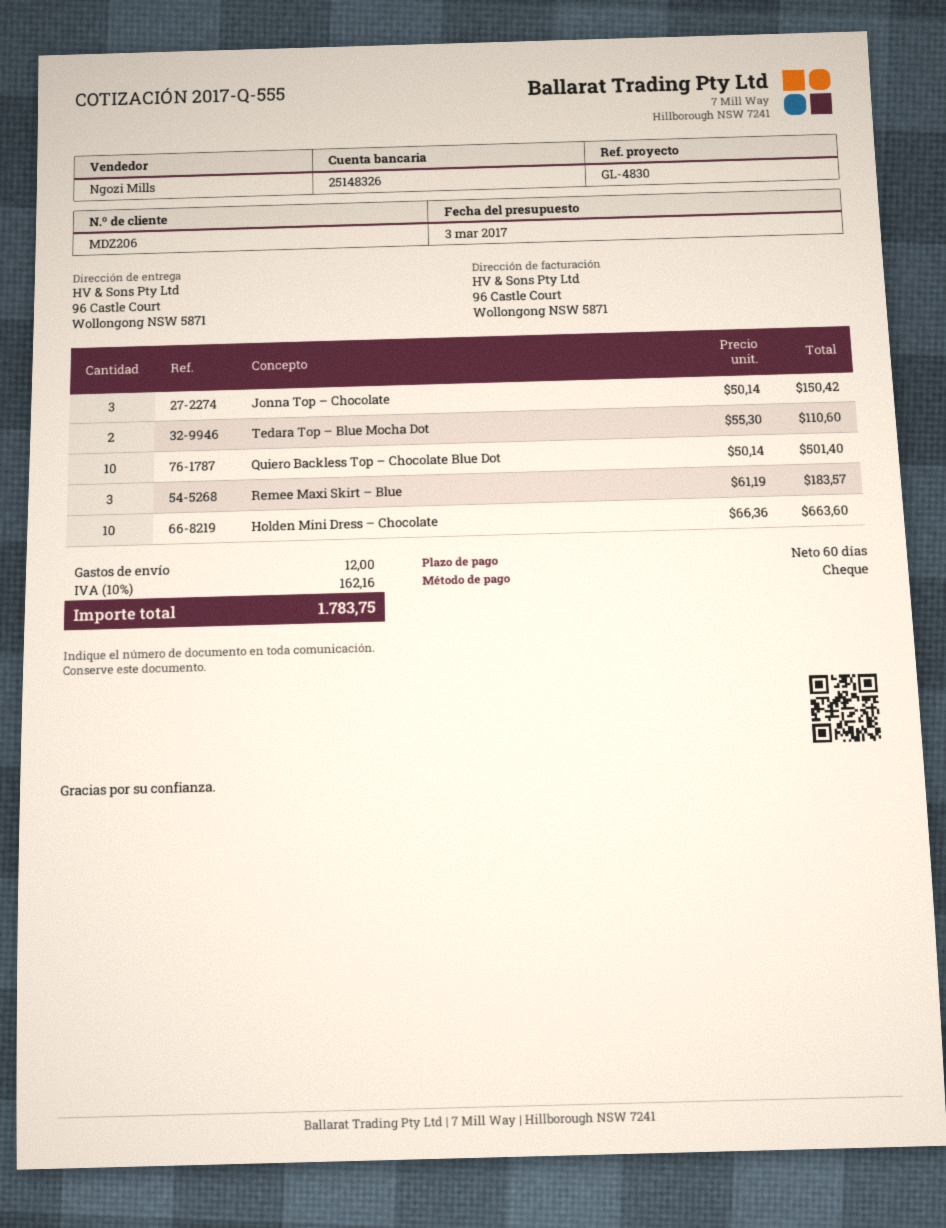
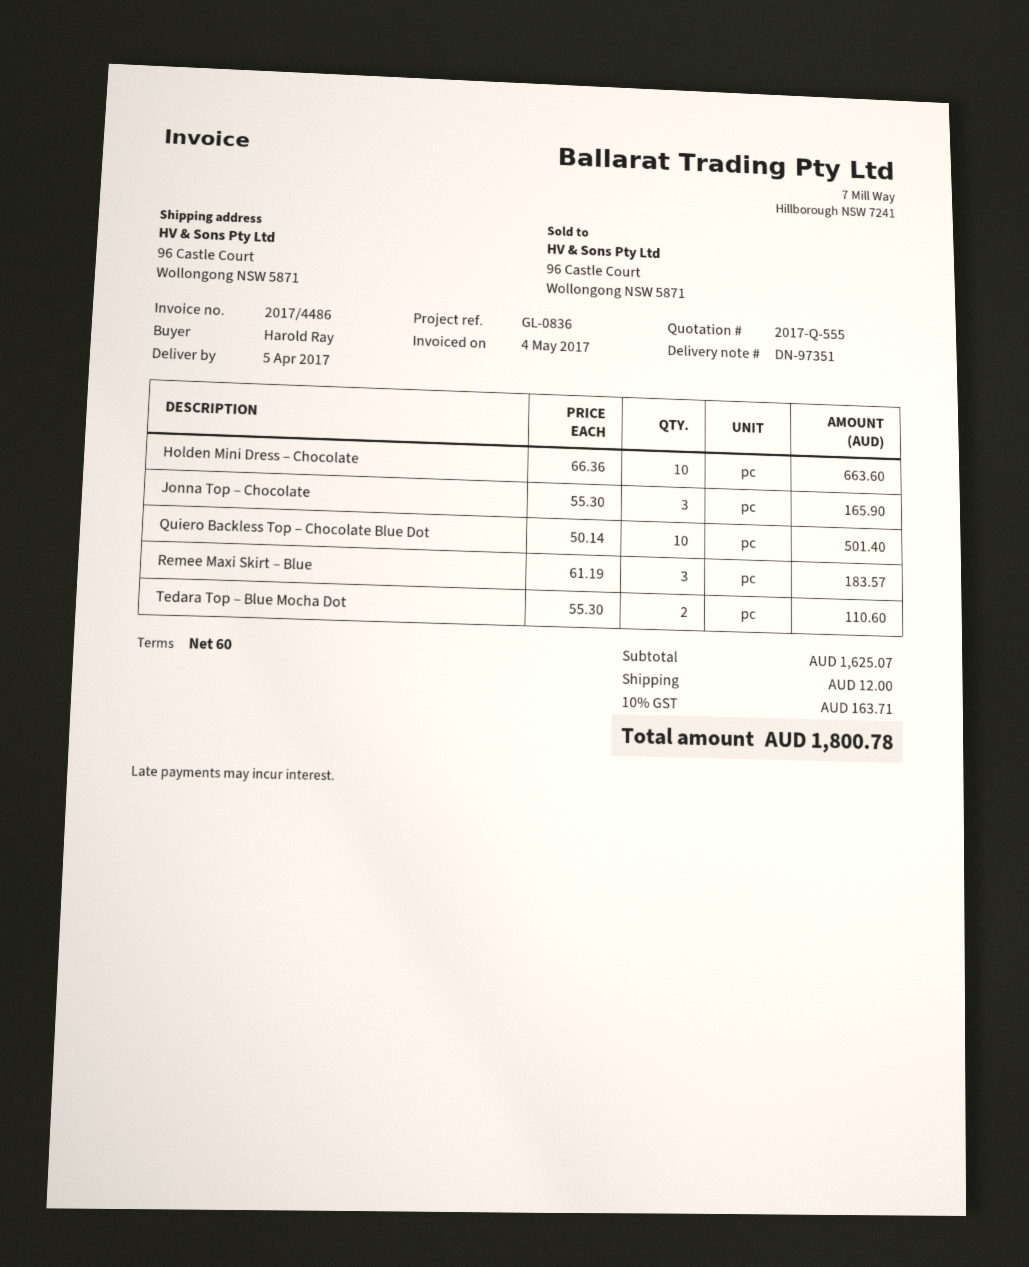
reference: GL-4830 -> GL-0836
Jonna Top – Chocolate: 3 x 50.14 = 150.42 -> 3 x 55.30 = 165.90
tax: 10% = 162.16 -> 10% = 163.71
total: 1783.75 -> 1800.78

